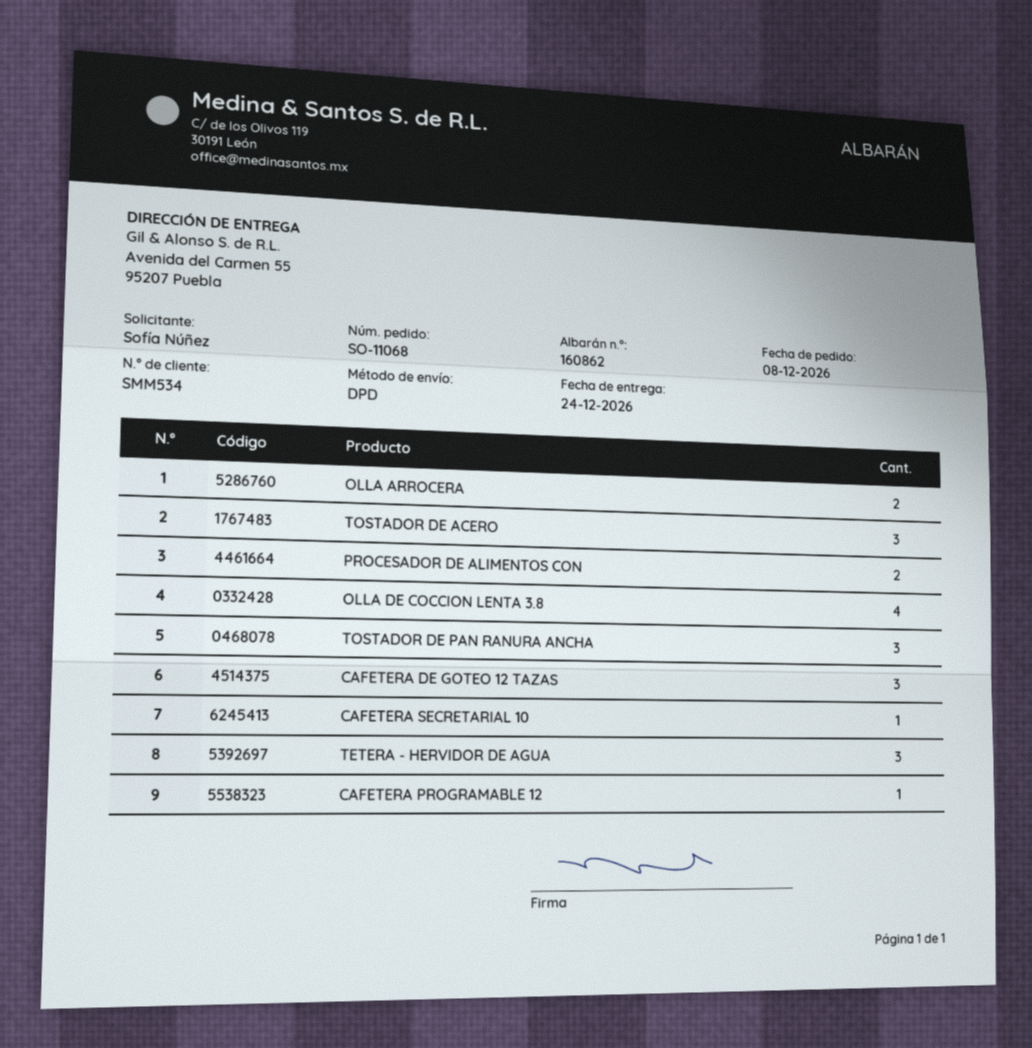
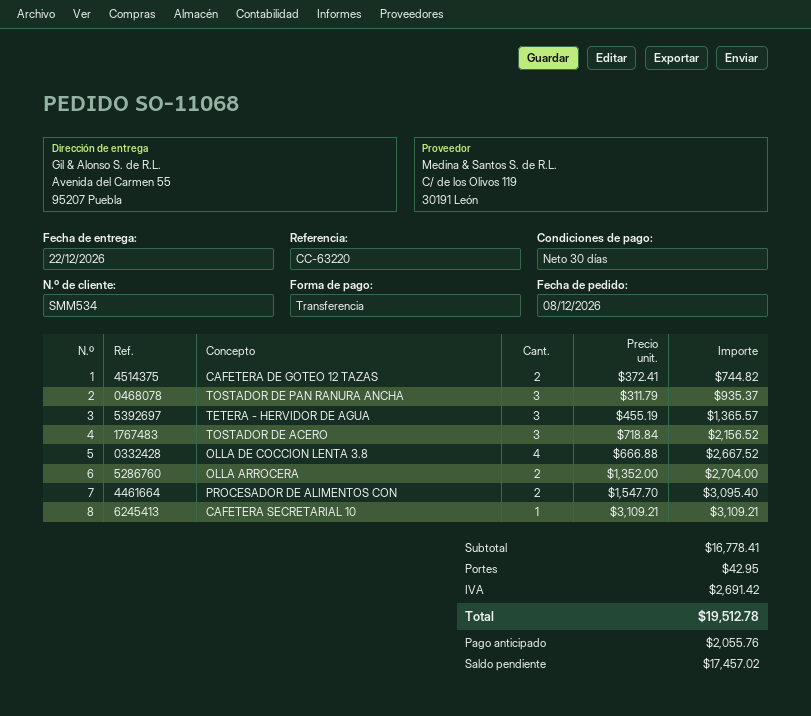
delivery date: 2026-12-24 -> 2026-12-22
CAFETERA DE GOTEO 12 TAZAS: 3 -> 2
CAFETERA PROGRAMABLE 12: 1 -> none

